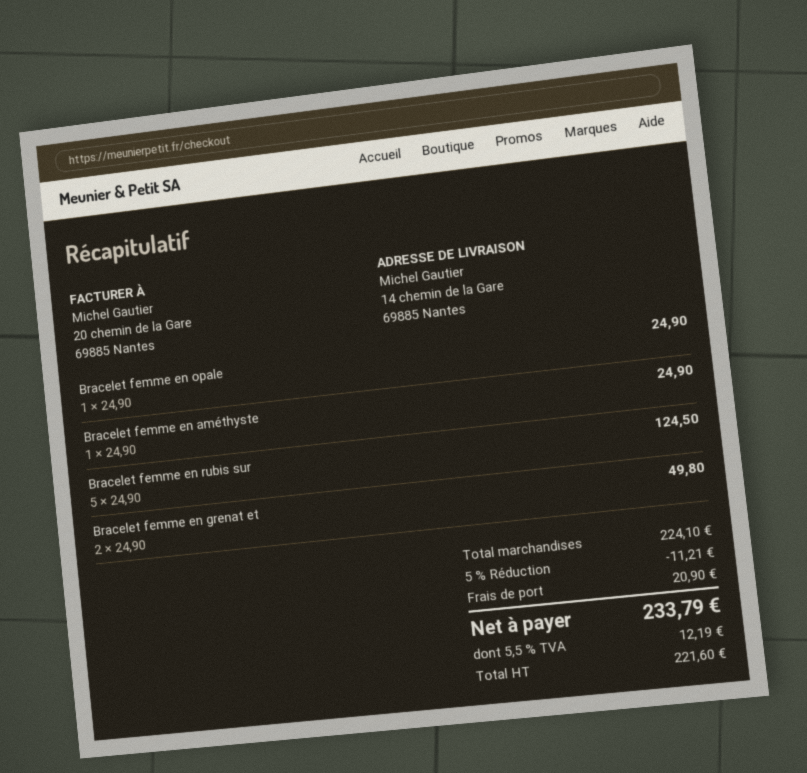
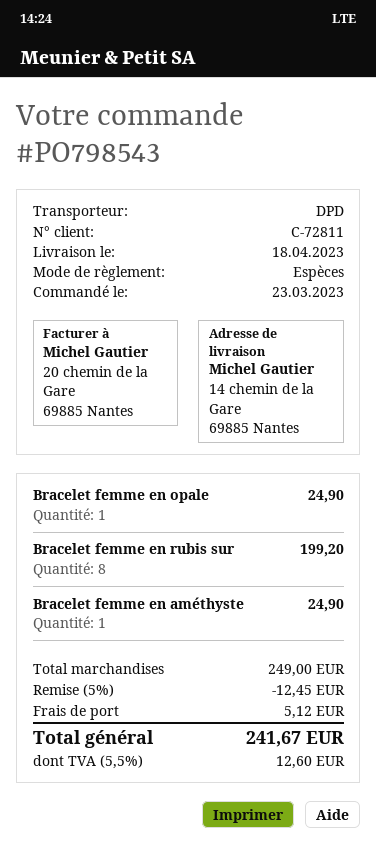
Bracelet femme en rubis sur: 5 for 124.50 -> 8 for 199.20
Bracelet femme en grenat et: 2 for 49.80 -> none
subtotal: 224.10 -> 249.00
discount: 5% = 11.21 -> 5% = 12.45
shipping: 20.90 -> 5.12
tax: 5.5% = 12.19 -> 5.5% = 12.60
total: 233.79 -> 241.67

